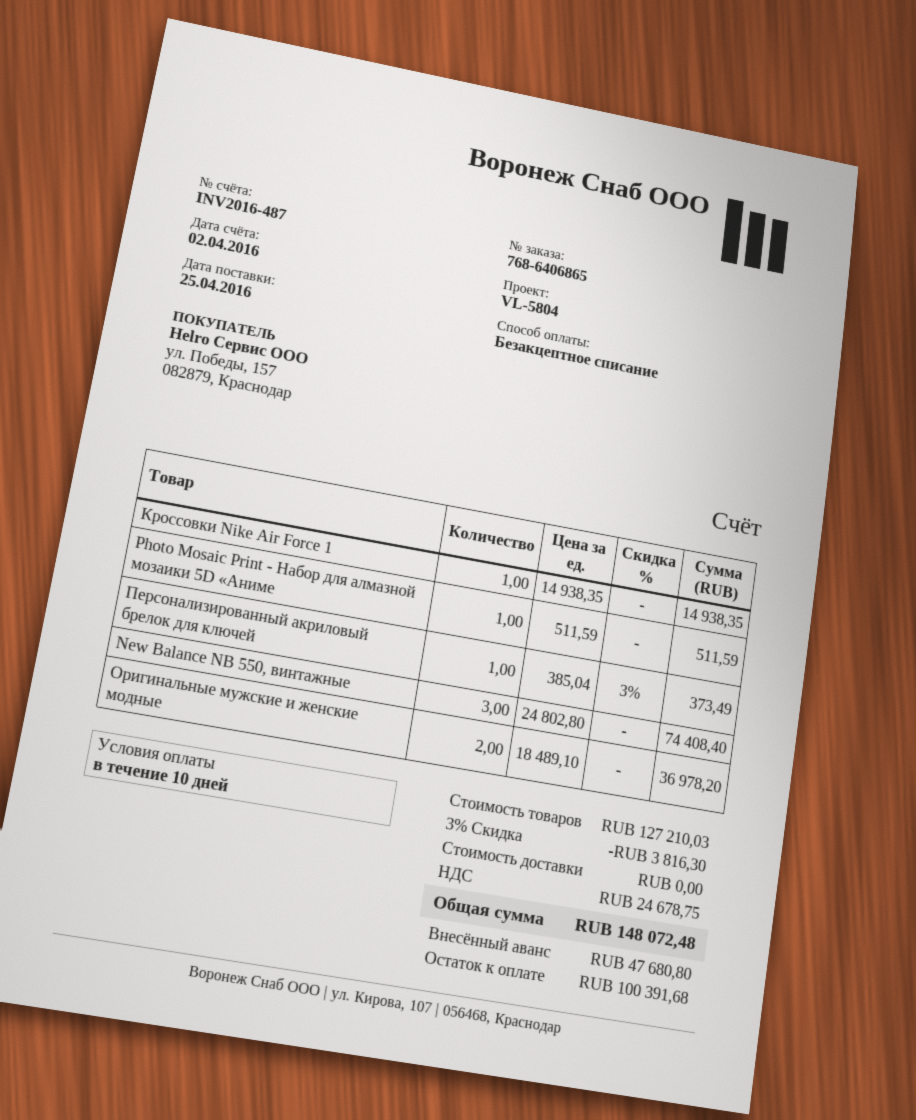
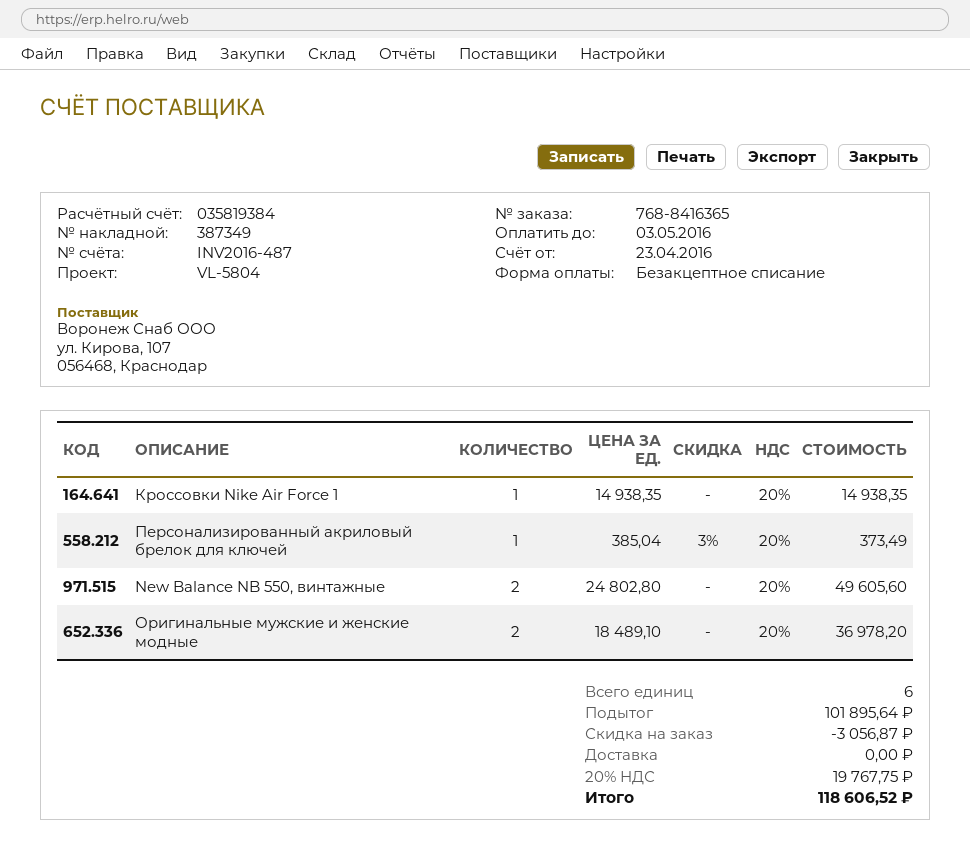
order number: 768-6406865 -> 768-8416365
invoice date: 2016-04-02 -> 2016-04-23
Photo Mosaic Print - Набор для алмазной мозаики 5D «Аниме: 1 x 511.59 = 511.59 -> none
New Balance NB 550, винтажные: 3 x 24802.80 = 74408.40 -> 2 x 24802.80 = 49605.60
subtotal: 127210.03 -> 101895.64
discount: 3816.30 -> 3056.87
tax: 24678.75 -> 19767.75
total: 148072.48 -> 118606.52

